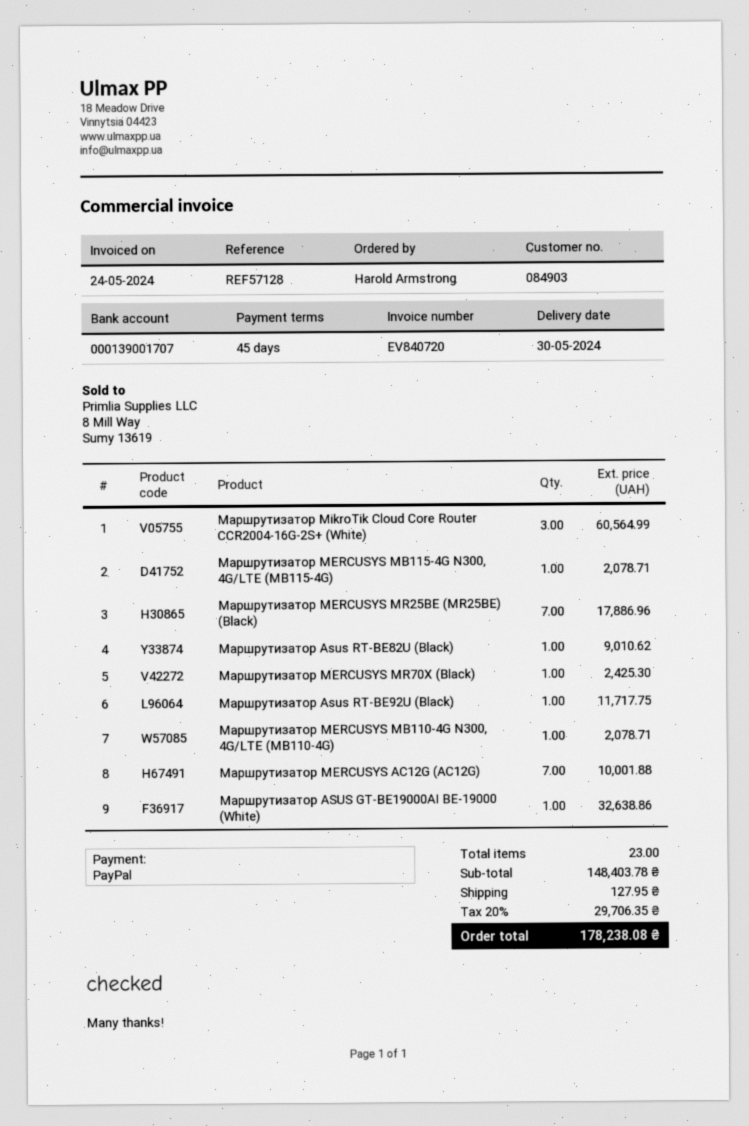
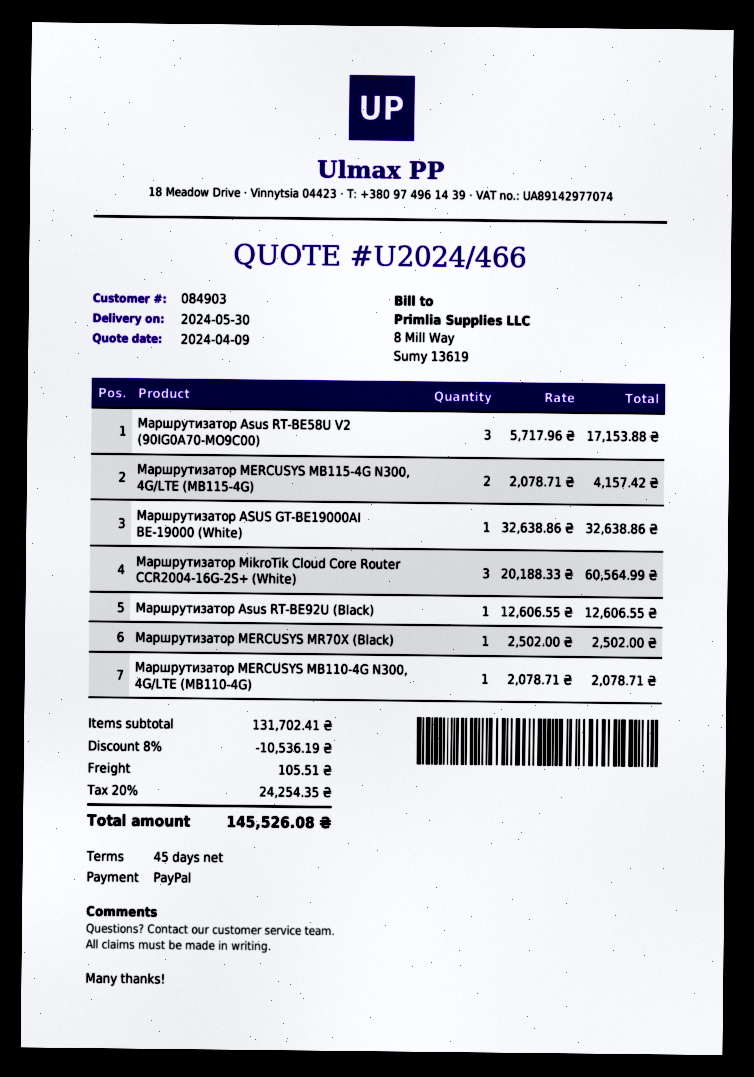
Маршрутизатор MERCUSYS MB115-4G N300, 4G/LTE (MB115-4G): 1 for 2078.71 -> 2 for 4157.42
Маршрутизатор MERCUSYS MR25BE (MR25BE) (Black): 7 for 17886.96 -> none
Маршрутизатор Asus RT-BE82U (Black): 1 for 9010.62 -> none
Маршрутизатор MERCUSYS MR70X (Black): 1 for 2425.30 -> 1 for 2502.00
Маршрутизатор Asus RT-BE92U (Black): 1 for 11717.75 -> 1 for 12606.55
Маршрутизатор MERCUSYS AC12G (AC12G): 7 for 10001.88 -> none
Маршрутизатор Asus RT-BE58U V2 (90IG0A70-MO9C00): none -> 3 for 17153.88
subtotal: 148403.78 -> 131702.41
discount: none -> 8% = 10536.19
shipping: 127.95 -> 105.51
tax: 20% = 29706.35 -> 20% = 24254.35
total: 178238.08 -> 145526.08

